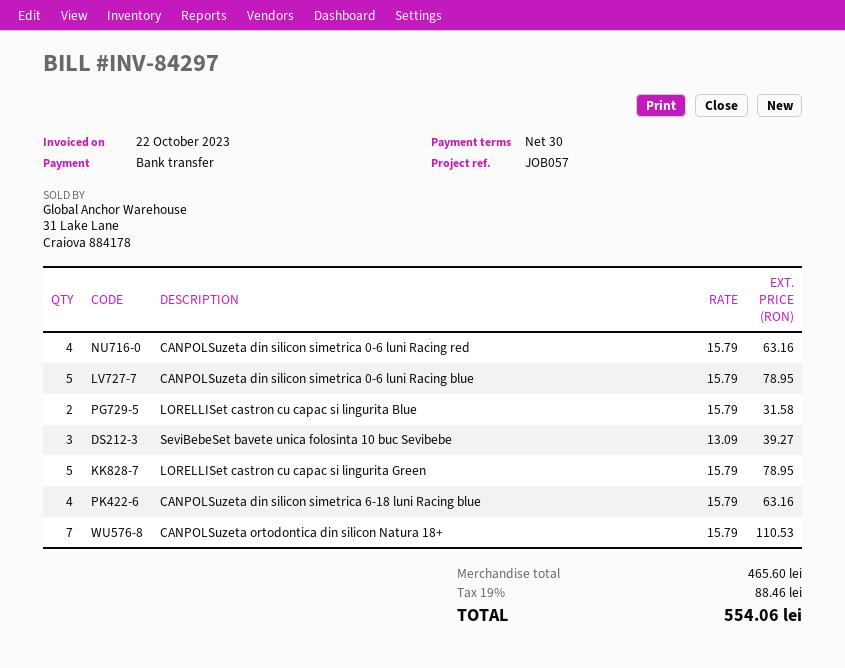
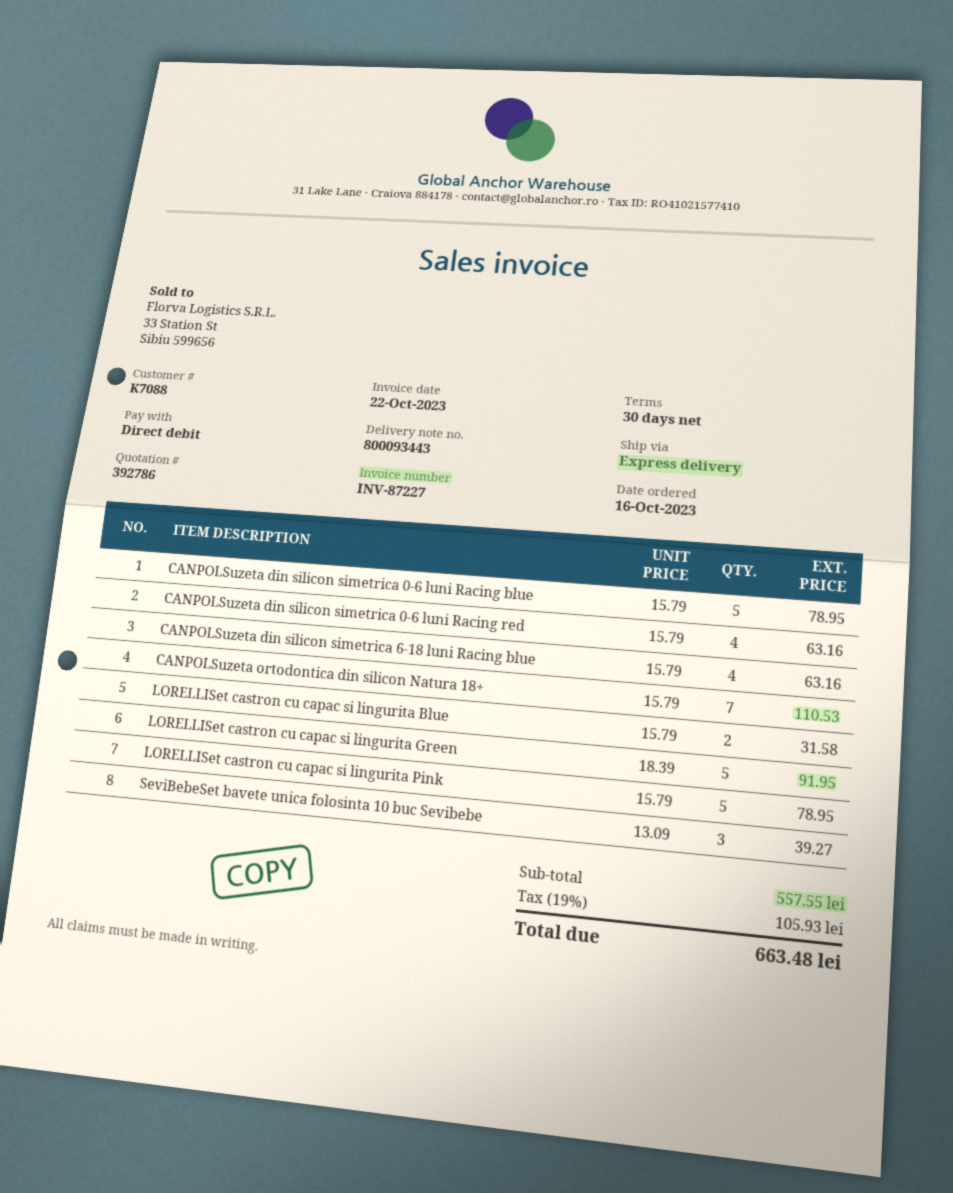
invoice number: INV-84297 -> INV-87227
payment method: bank transfer -> direct debit
LORELLISet castron cu capac si lingurita Green: 5 x 15.79 = 78.95 -> 5 x 18.39 = 91.95
LORELLISet castron cu capac si lingurita Pink: none -> 5 x 15.79 = 78.95
subtotal: 465.60 -> 557.55
tax: 19% = 88.46 -> 19% = 105.93
total: 554.06 -> 663.48

